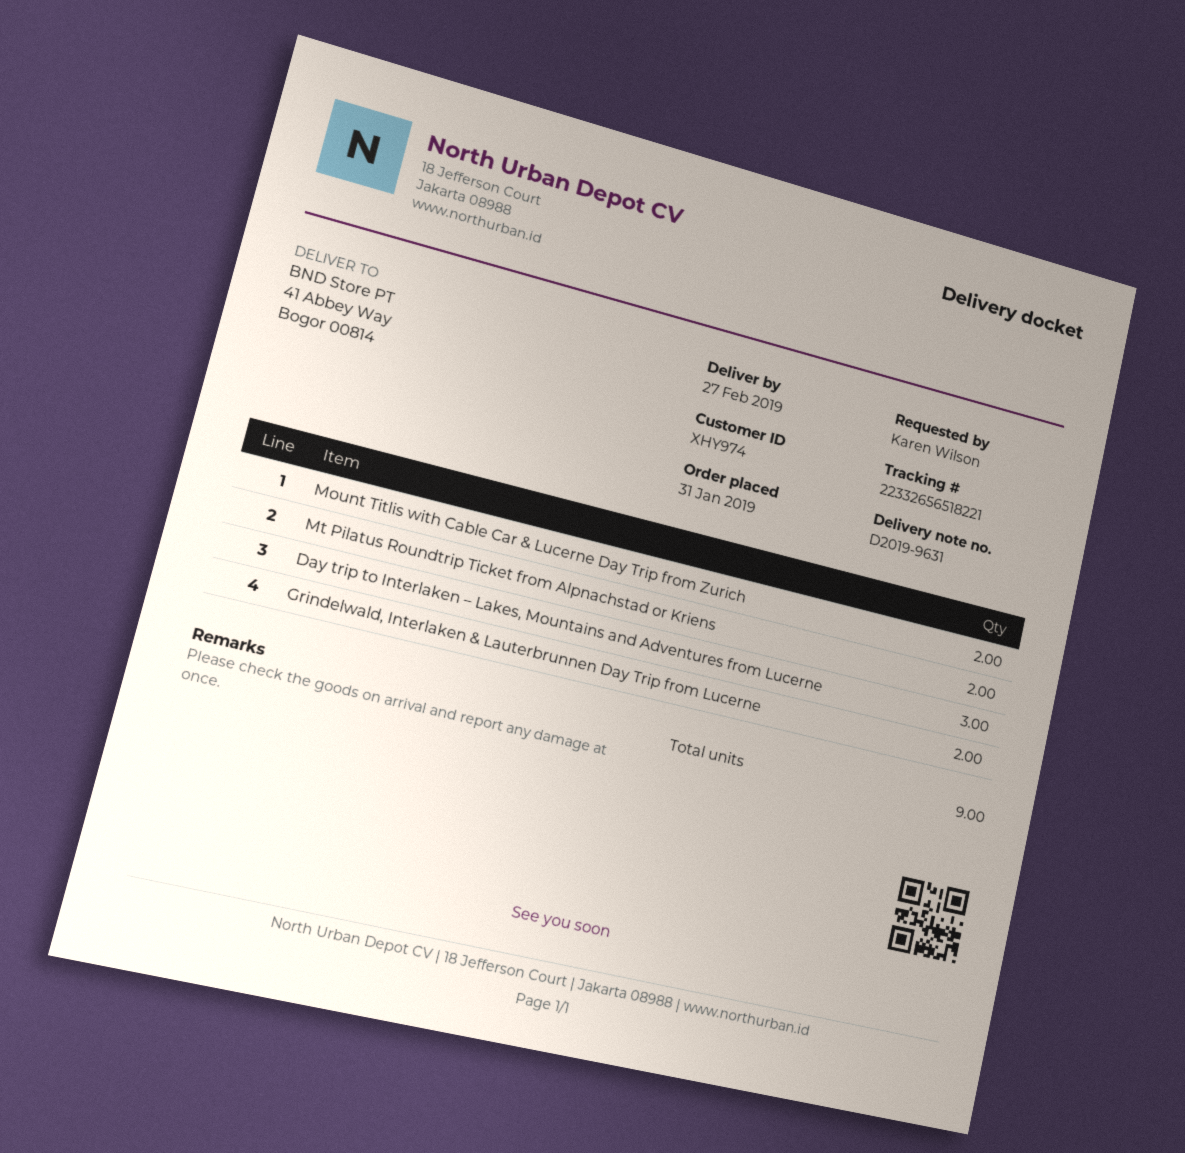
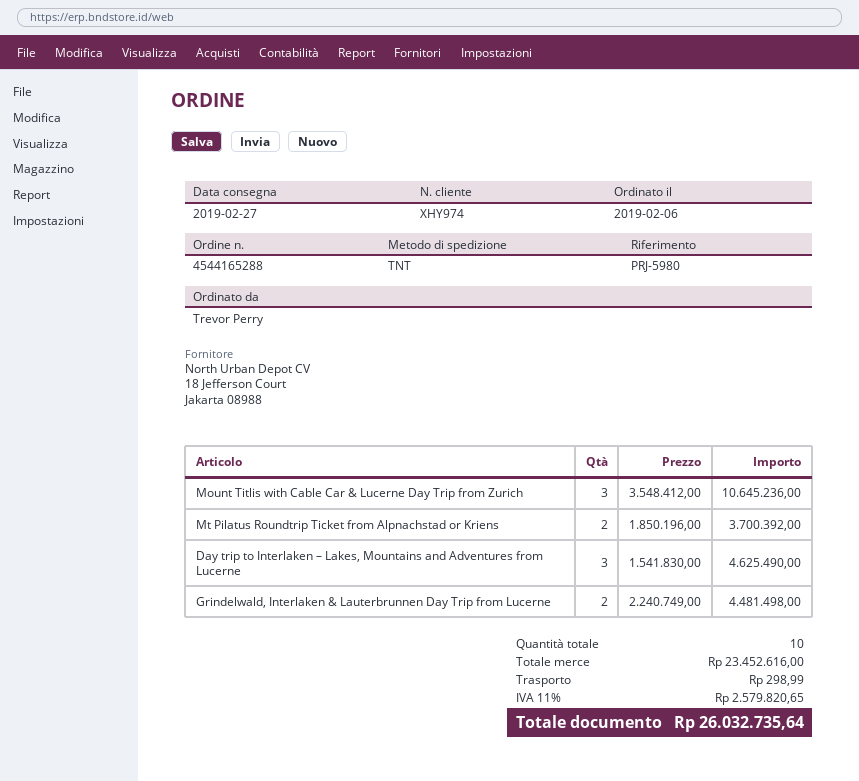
order date: 2019-01-31 -> 2019-02-06
ordered by: Karen Wilson -> Trevor Perry
Mount Titlis with Cable Car & Lucerne Day Trip from Zurich: 2 -> 3
total quantity: 9 -> 10

